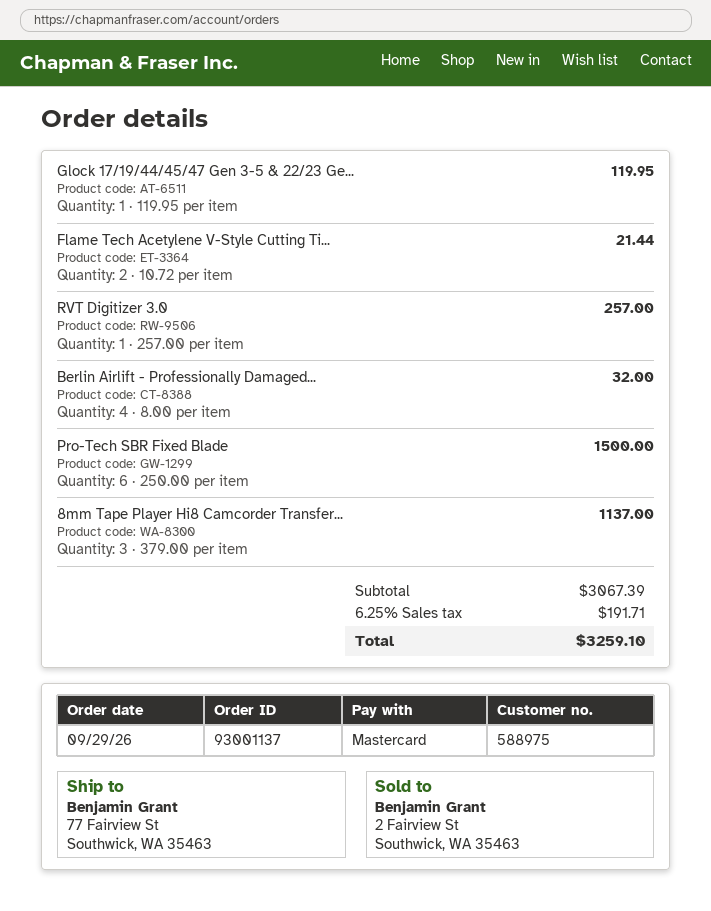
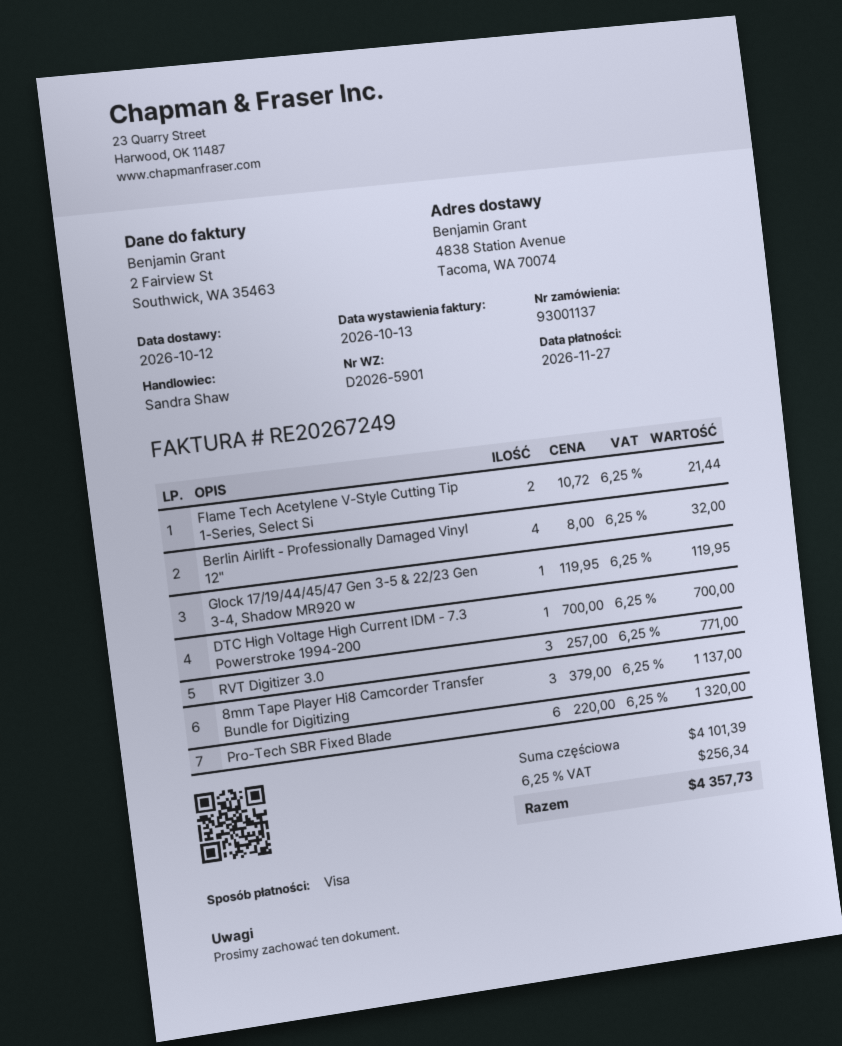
payment method: Mastercard -> Visa
ship to: 77 Fairview St, Southwick, WA 35463 -> 4838 Station Avenue, Tacoma, WA 70074
RVT Digitizer 3.0: 1 x 257.00 = 257.00 -> 3 x 257.00 = 771.00
Pro-Tech SBR Fixed Blade: 6 x 250.00 = 1500.00 -> 6 x 220.00 = 1320.00
DTC High Voltage High Current IDM - 7.3 Powerstroke 1994-200: none -> 1 x 700.00 = 700.00
subtotal: 3067.39 -> 4101.39
tax: 6.25% = 191.71 -> 6.25% = 256.34
total: 3259.10 -> 4357.73

